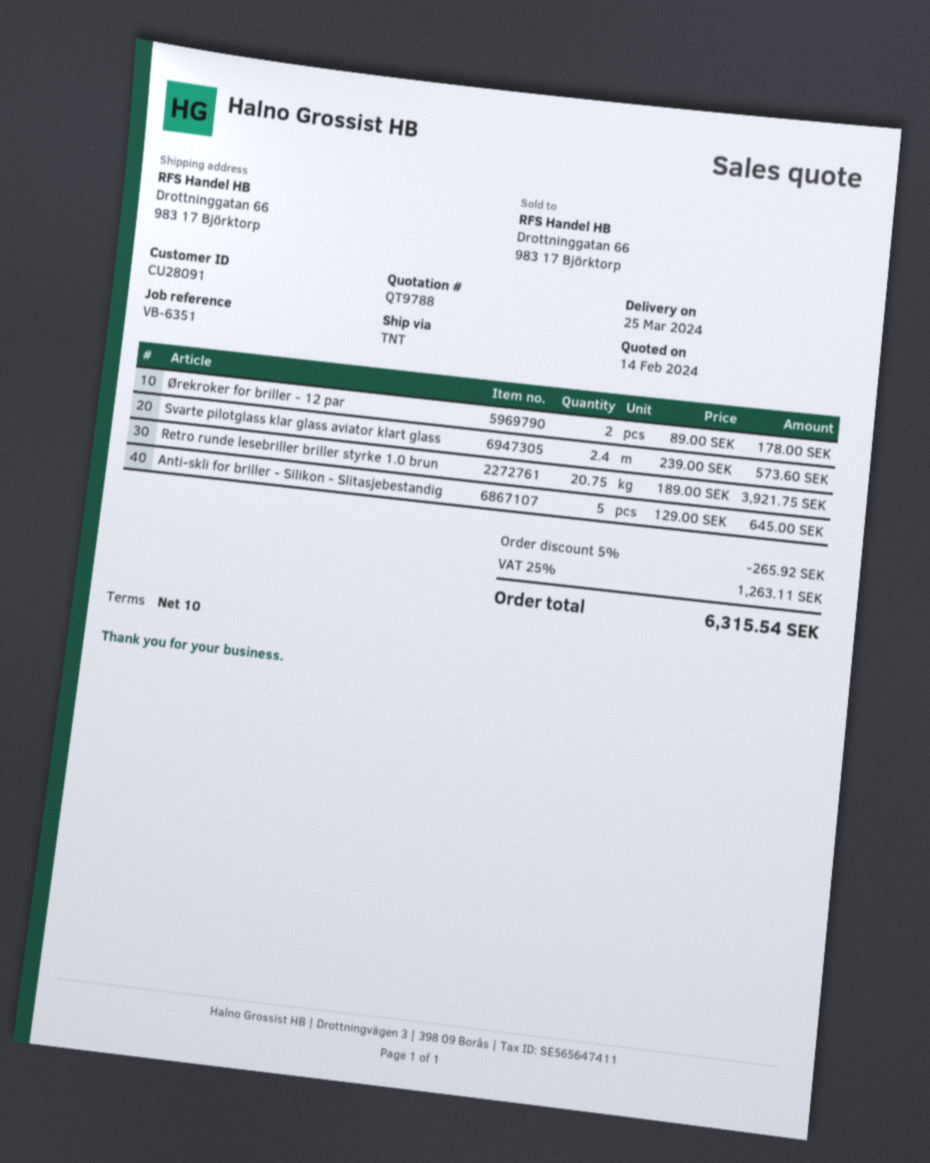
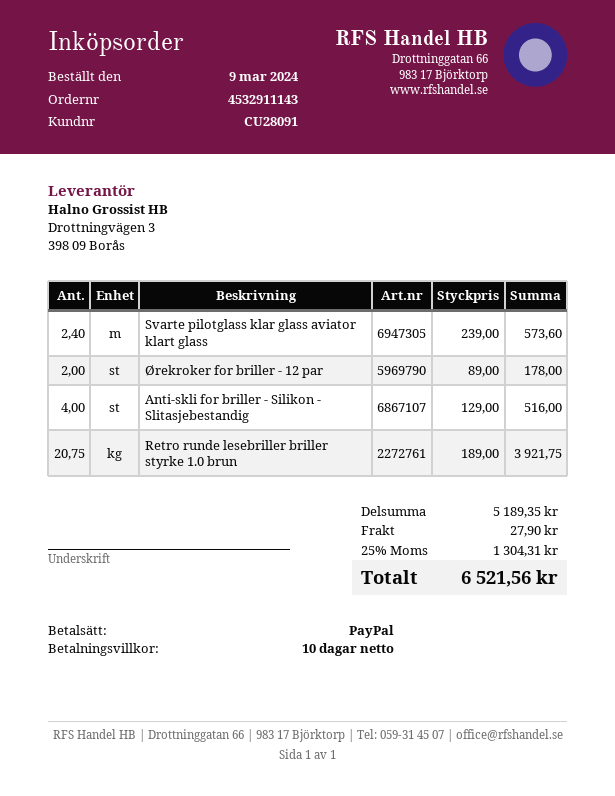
Anti-skli for briller - Silikon - Slitasjebestandig: 5 x 129.00 = 645.00 -> 4 x 129.00 = 516.00
discount: 5% = 265.92 -> none
shipping: none -> 27.90
tax: 25% = 1263.11 -> 25% = 1304.31
total: 6315.54 -> 6521.56

